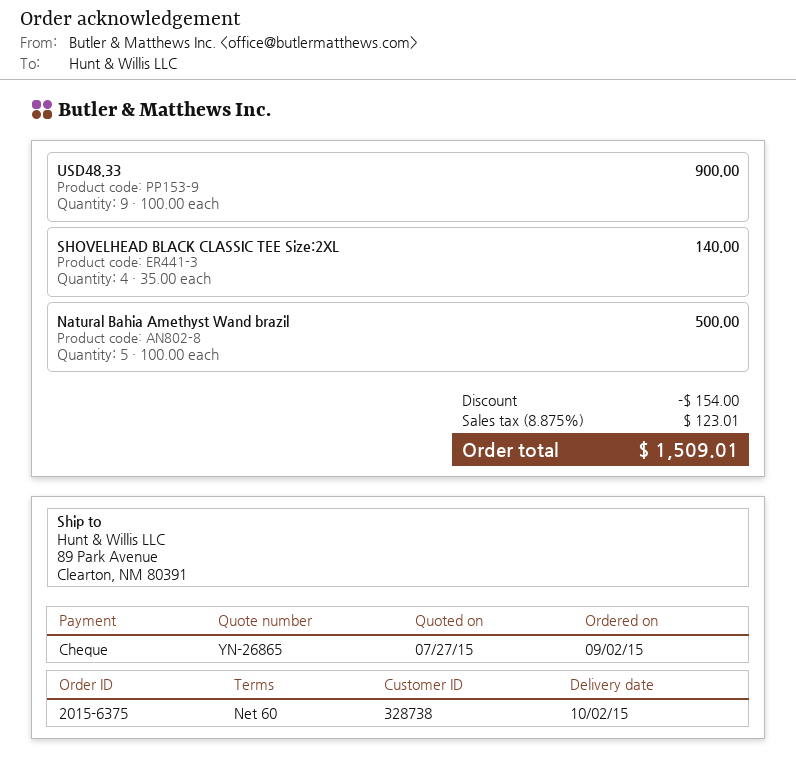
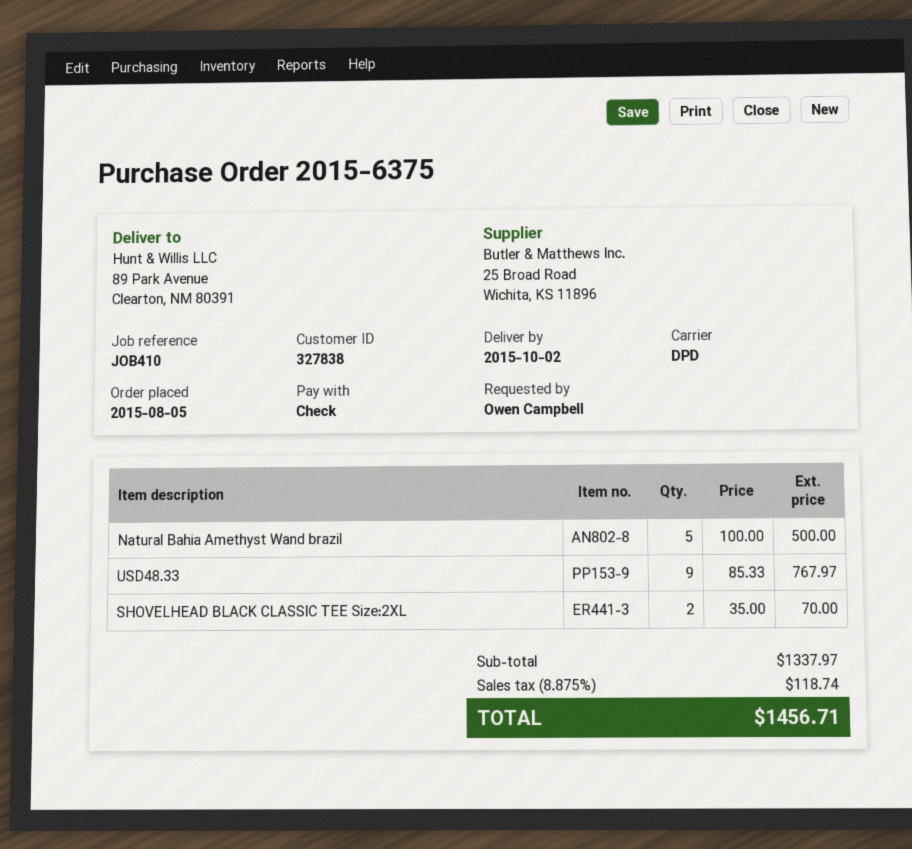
order date: 2015-09-02 -> 2015-08-05
customer number: 328738 -> 327838
USD48.33: 9 x 100.00 = 900.00 -> 9 x 85.33 = 767.97
SHOVELHEAD BLACK CLASSIC TEE Size:2XL: 4 x 35.00 = 140.00 -> 2 x 35.00 = 70.00
discount: 154.00 -> none
tax: 8.875% = 123.01 -> 8.875% = 118.74
total: 1509.01 -> 1456.71

